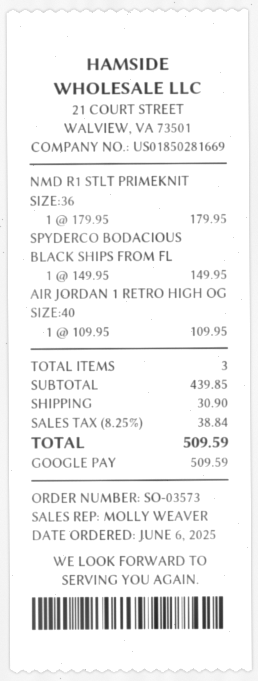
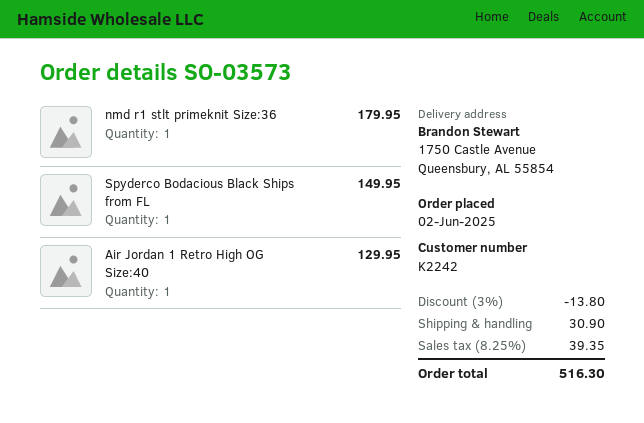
order date: 2025-06-06 -> 2025-06-02
AIR JORDAN 1 RETRO HIGH OG SIZE:40: 1 for 109.95 -> 1 for 129.95
discount: none -> 3% = 13.80
tax: 8.25% = 38.84 -> 8.25% = 39.35
total: 509.59 -> 516.30

